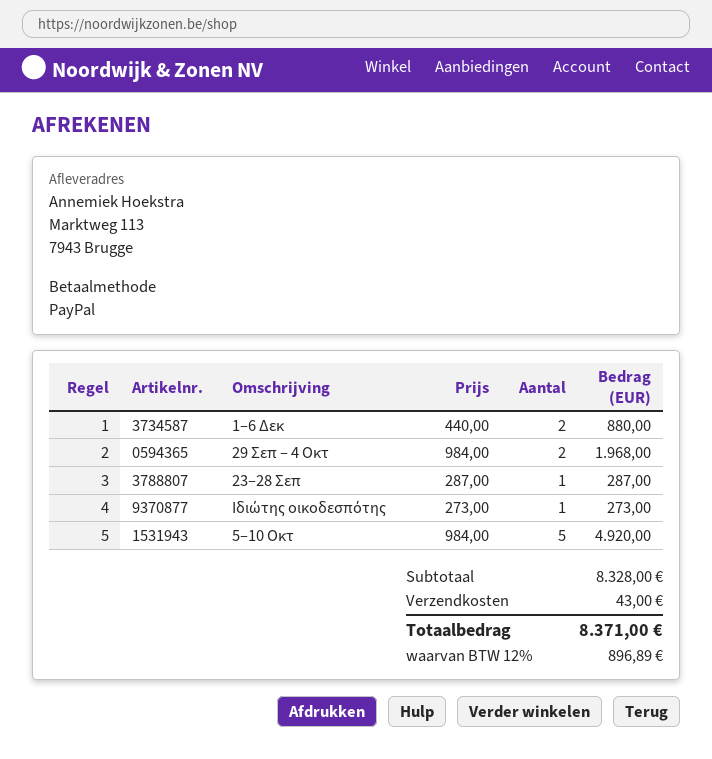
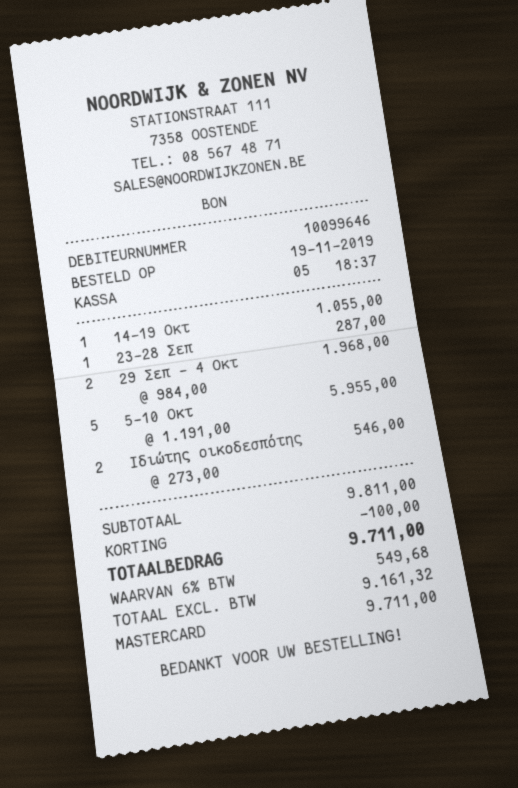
payment method: PayPal -> Mastercard
1–6 Δεκ: 2 x 440.00 = 880.00 -> none
Ιδιώτης οικοδεσπότης: 1 x 273.00 = 273.00 -> 2 x 273.00 = 546.00
5–10 Οκτ: 5 x 984.00 = 4920.00 -> 5 x 1191.00 = 5955.00
14–19 Οκτ: none -> 1 x 1055.00 = 1055.00
subtotal: 8328.00 -> 9811.00
discount: none -> 100.00
shipping: 43.00 -> none
tax: 12% = 896.89 -> 6% = 549.68
total: 8371.00 -> 9711.00

